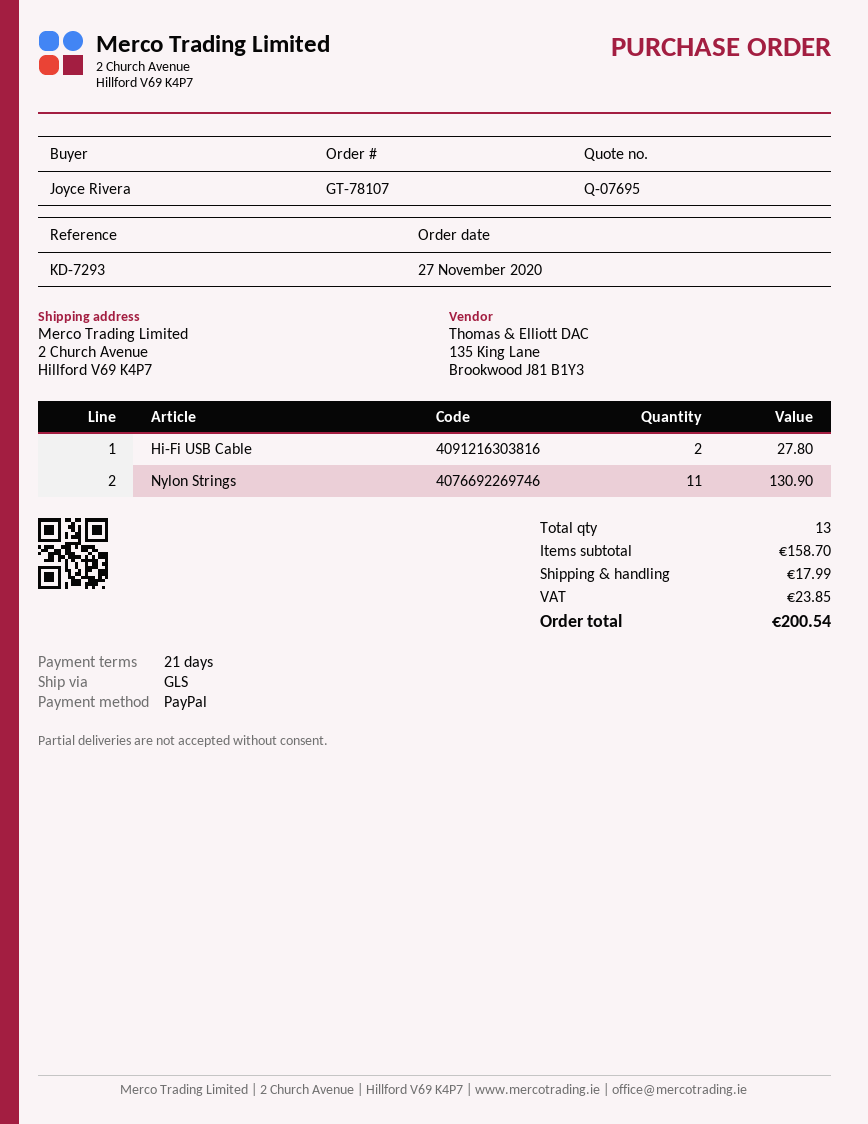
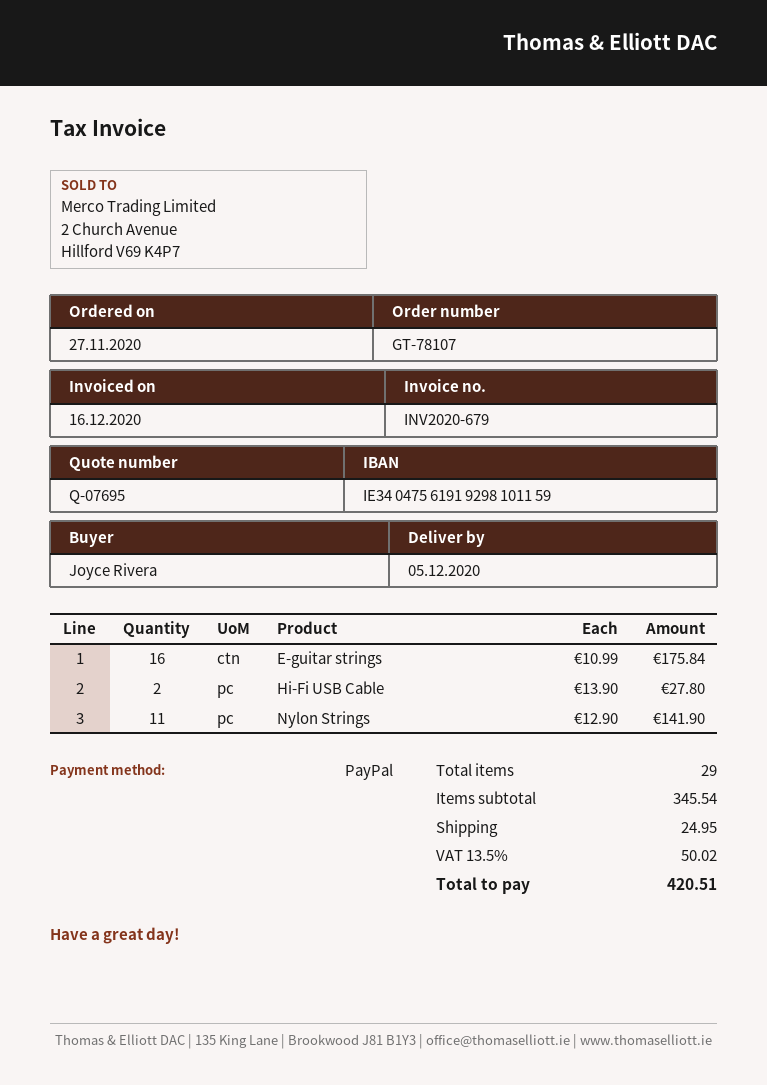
Nylon Strings: 11 for 130.90 -> 11 for 141.90
E-guitar strings: none -> 16 for 175.84
total quantity: 13 -> 29
subtotal: 158.70 -> 345.54
shipping: 17.99 -> 24.95
tax: 23.85 -> 50.02
total: 200.54 -> 420.51

